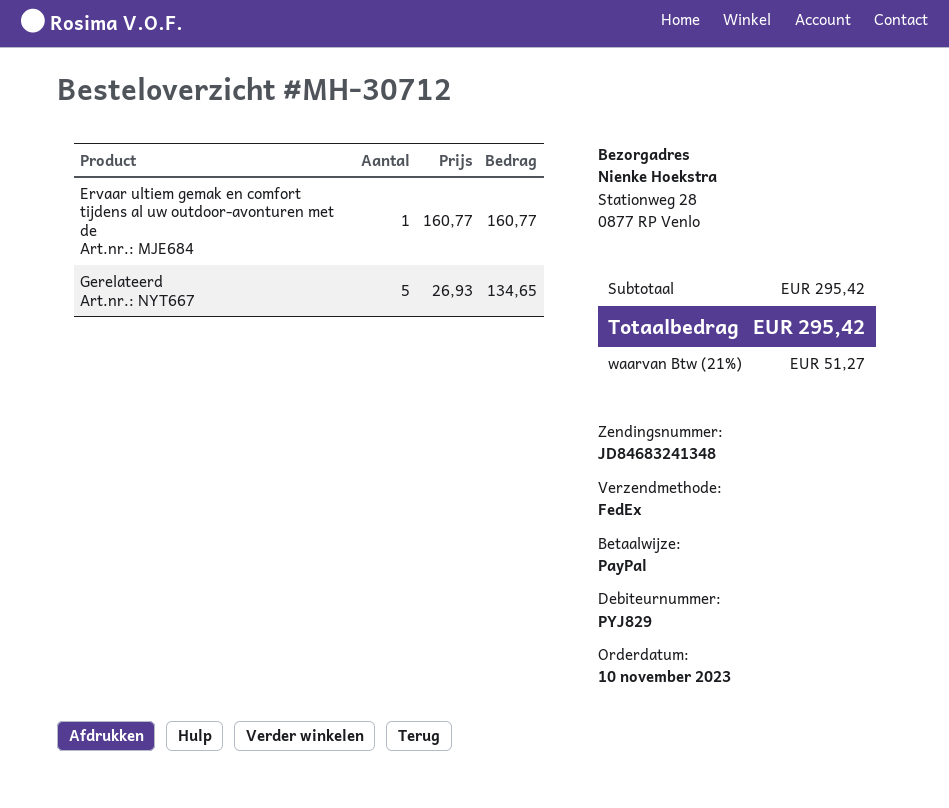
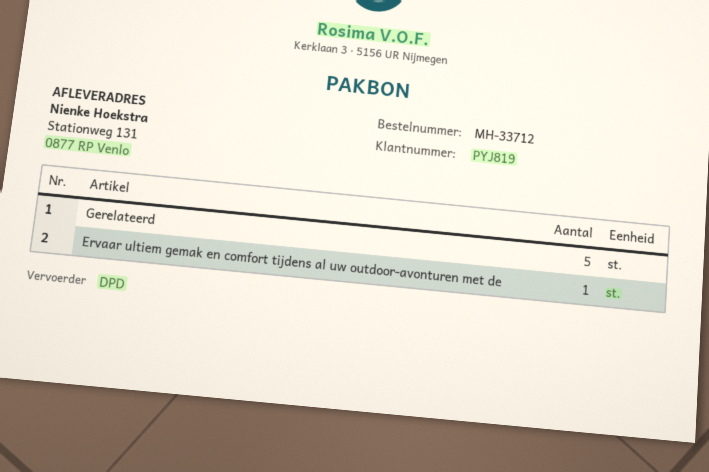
order number: MH-30712 -> MH-33712
customer number: PYJ829 -> PYJ819
shipping method: FedEx -> DPD
ship to: Stationweg 28, 0877 RP Venlo -> Stationweg 131, 0877 RP Venlo

